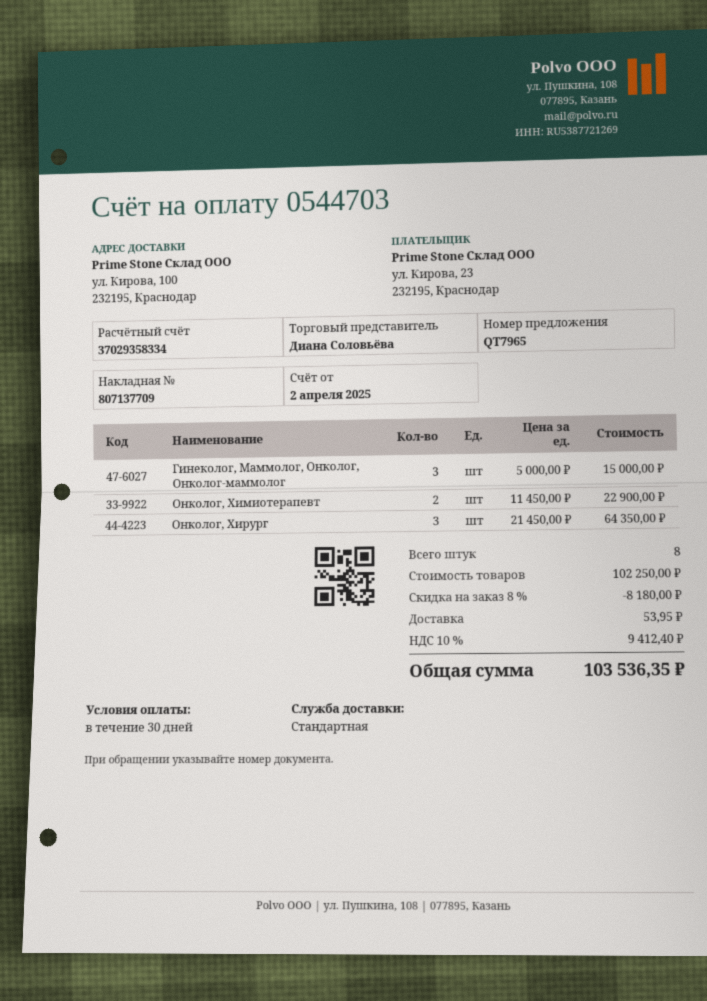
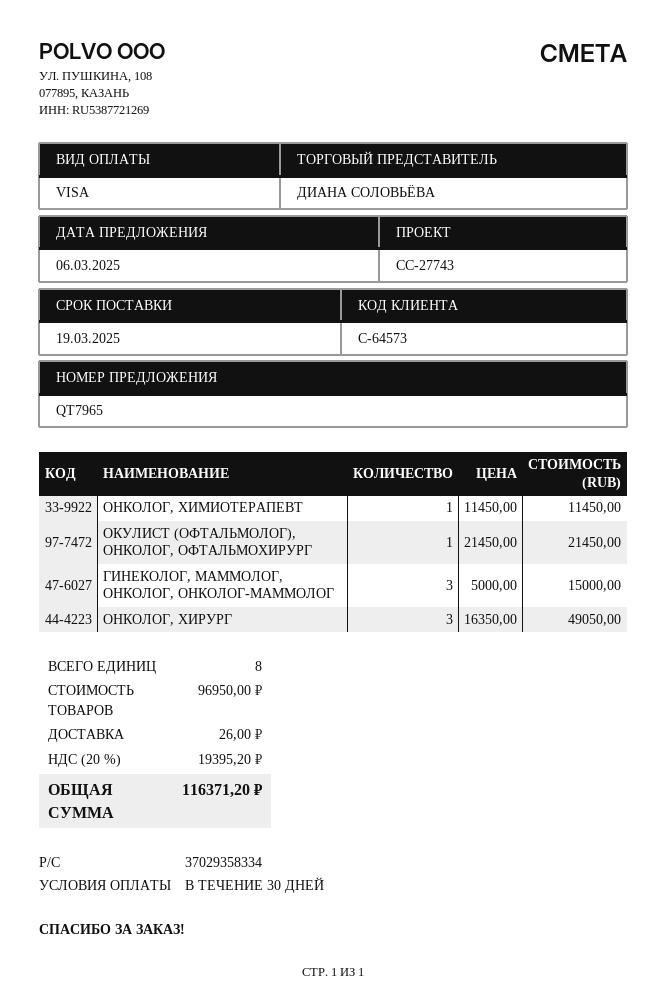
Онколог, Химиотерапевт: 2 x 11450.00 = 22900.00 -> 1 x 11450.00 = 11450.00
Онколог, Хирург: 3 x 21450.00 = 64350.00 -> 3 x 16350.00 = 49050.00
ОКУЛИСТ (ОФТАЛЬМОЛОГ), ОНКОЛОГ, ОФТАЛЬМОХИРУРГ: none -> 1 x 21450.00 = 21450.00
subtotal: 102250.00 -> 96950.00
discount: 8% = 8180.00 -> none
shipping: 53.95 -> 26.00
tax: 10% = 9412.40 -> 20% = 19395.20
total: 103536.35 -> 116371.20

